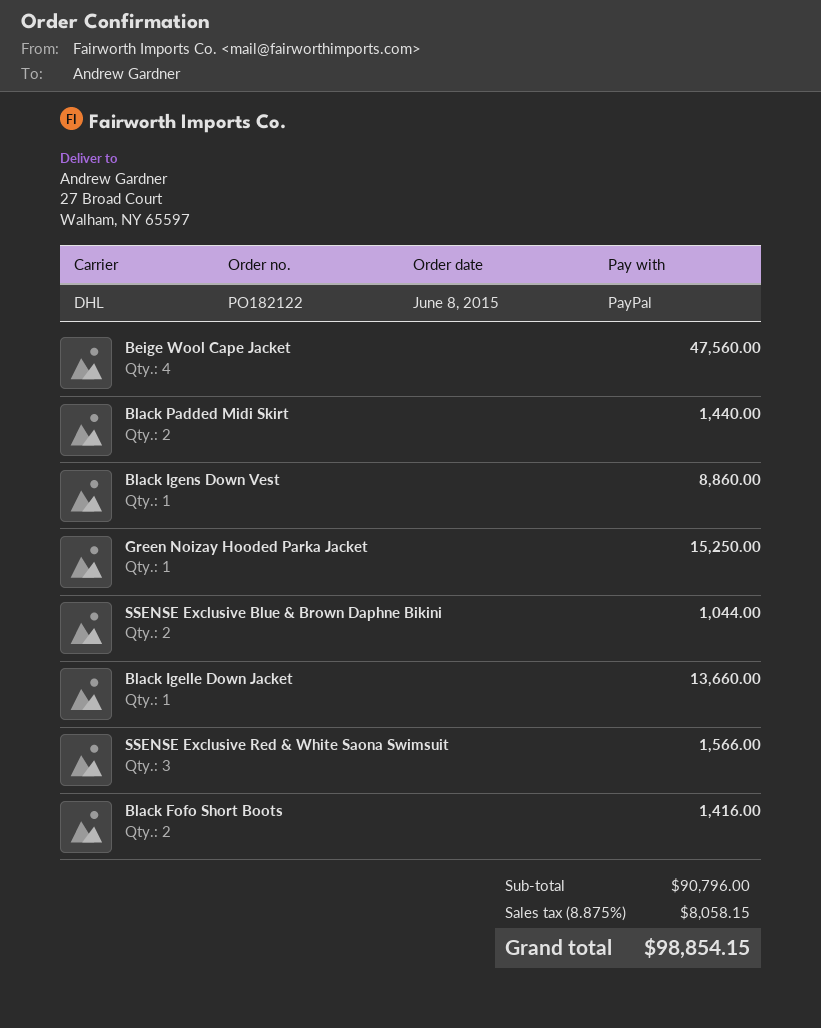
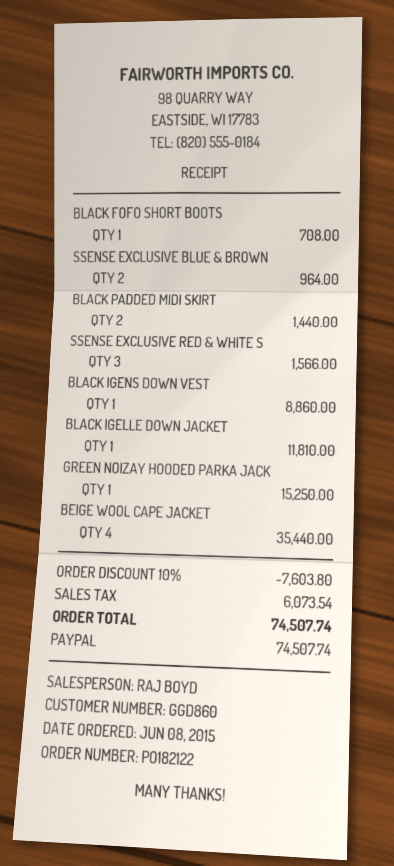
Beige Wool Cape Jacket: 4 for 47560.00 -> 4 for 35440.00
SSENSE Exclusive Blue & Brown Daphne Bikini: 2 for 1044.00 -> 2 for 964.00
Black Igelle Down Jacket: 1 for 13660.00 -> 1 for 11810.00
Black Fofo Short Boots: 2 for 1416.00 -> 1 for 708.00
discount: none -> 10% = 7603.80
tax: 8058.15 -> 6073.54
total: 98854.15 -> 74507.74

